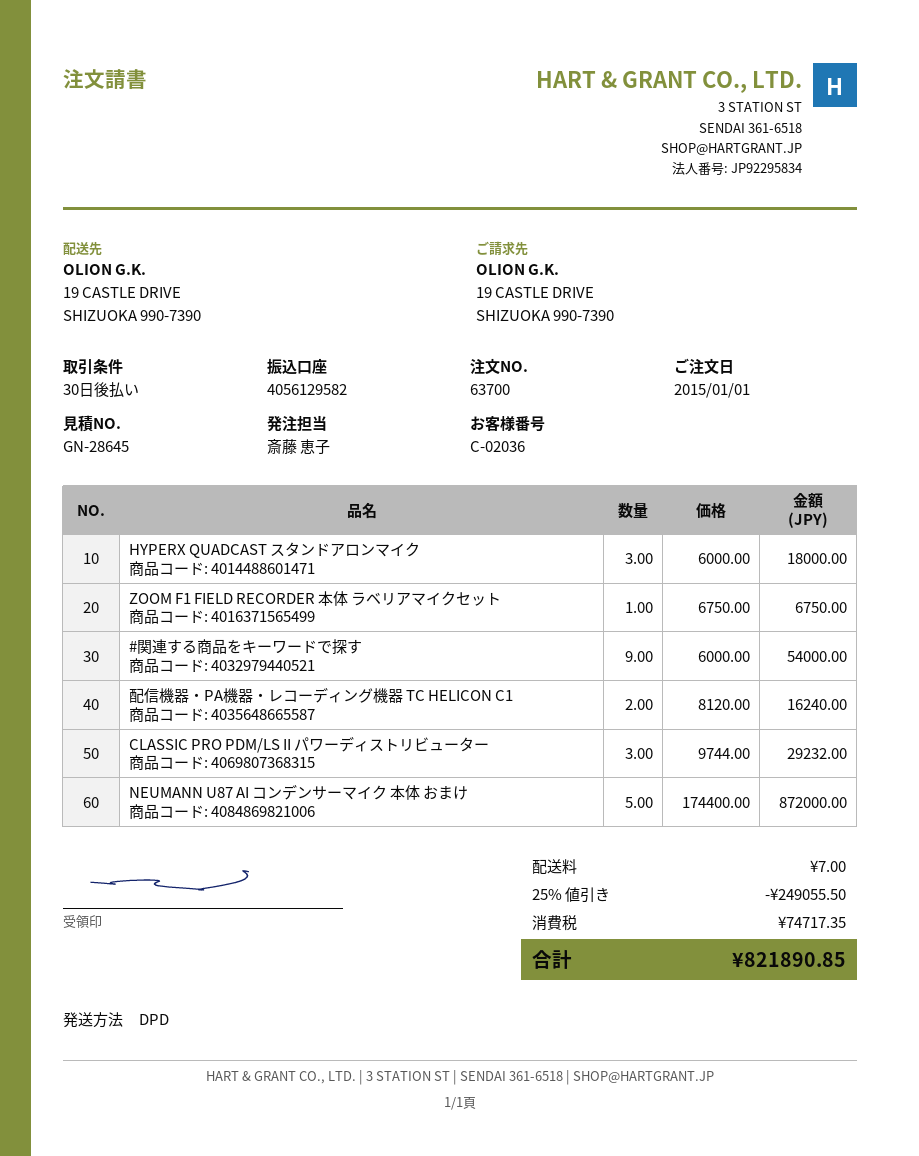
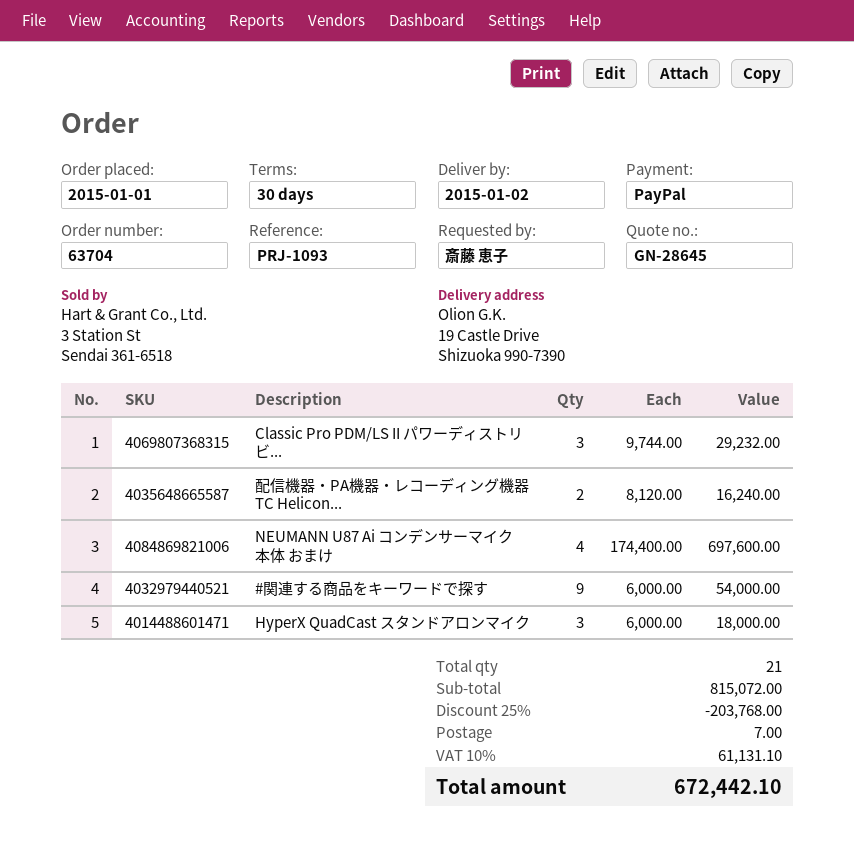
order number: 63700 -> 63704
ZOOM F1 FIELD RECORDER 本体 ラベリアマイクセット: 1 x 6750.00 = 6750.00 -> none
NEUMANN U87 AI コンデンサーマイク 本体 おまけ: 5 x 174400.00 = 872000.00 -> 4 x 174400.00 = 697600.00
discount: 25% = 249055.50 -> 25% = 203768.00
tax: 74717.35 -> 61131.10
total: 821890.85 -> 672442.10

